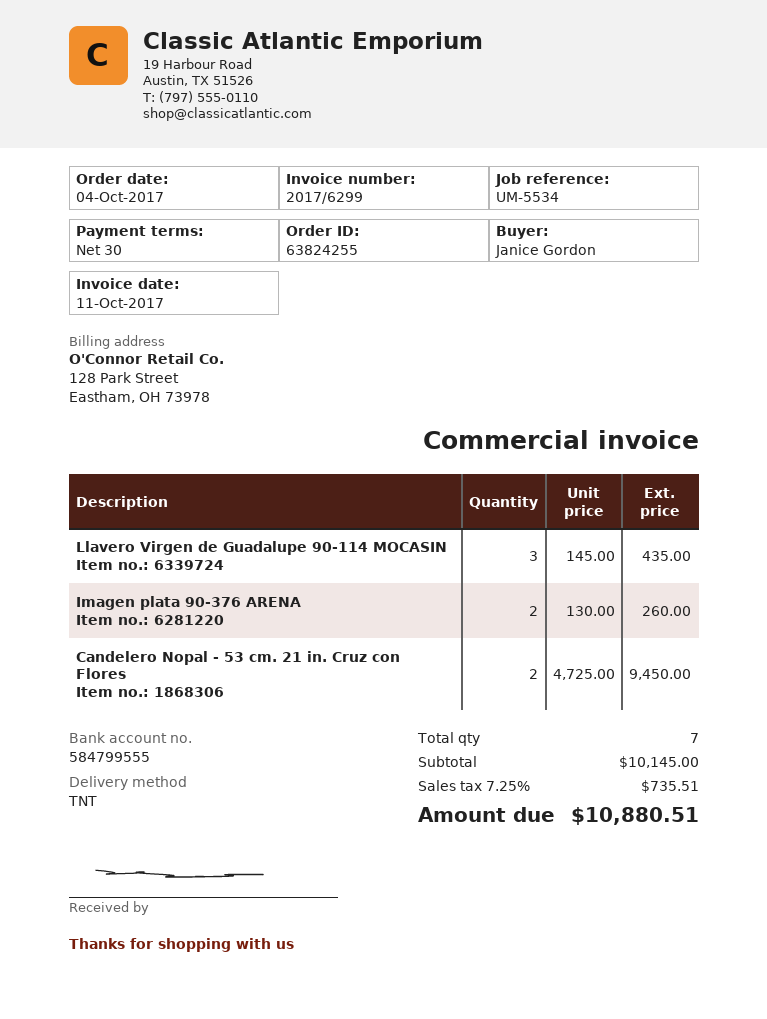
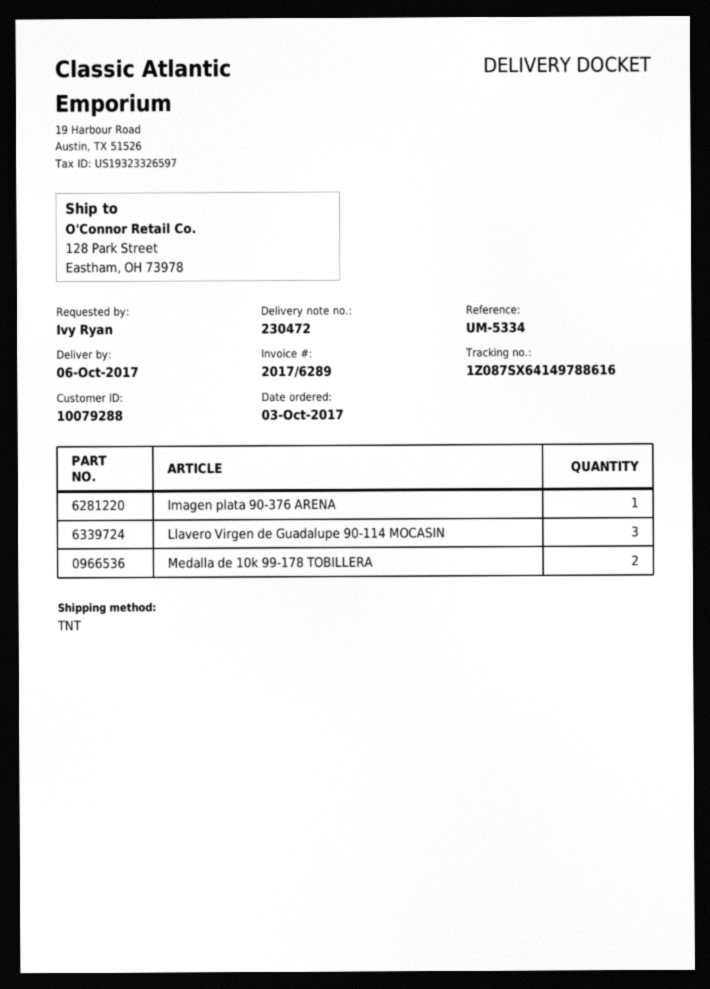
order date: 2017-10-04 -> 2017-10-03
invoice number: 2017/6299 -> 2017/6289
reference: UM-5534 -> UM-5334
ordered by: Janice Gordon -> Ivy Ryan
Imagen plata 90-376 ARENA: 2 -> 1
Candelero Nopal - 53 cm. 21 in. Cruz con Flores: 2 -> none
Medalla de 10k 99-178 TOBILLERA: none -> 2

